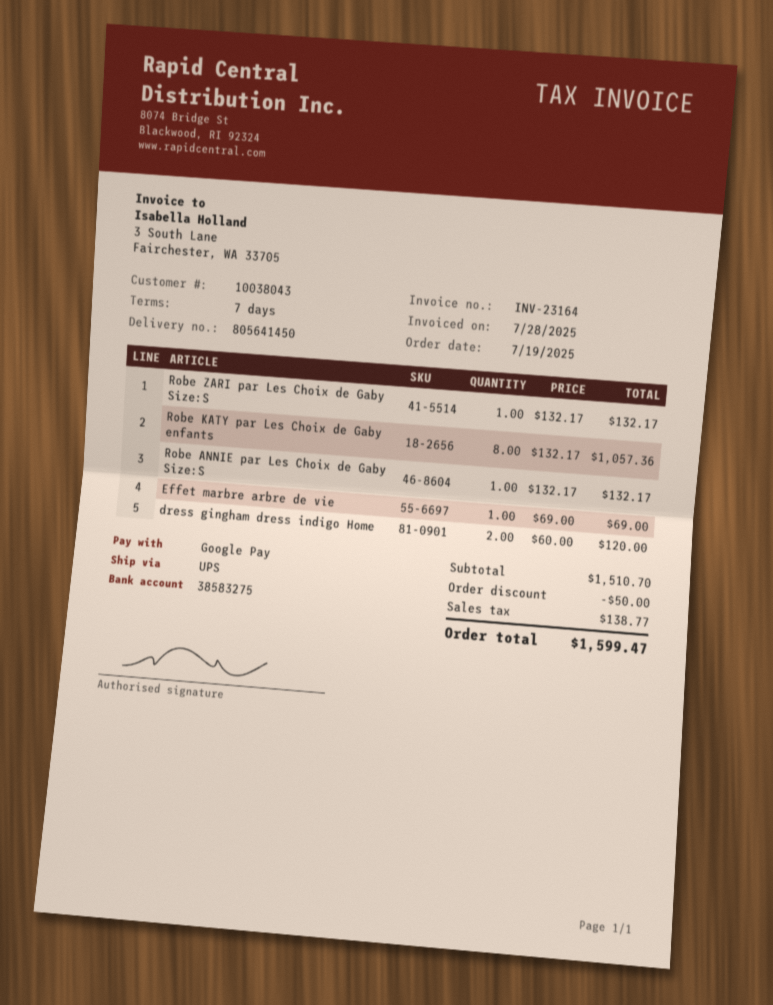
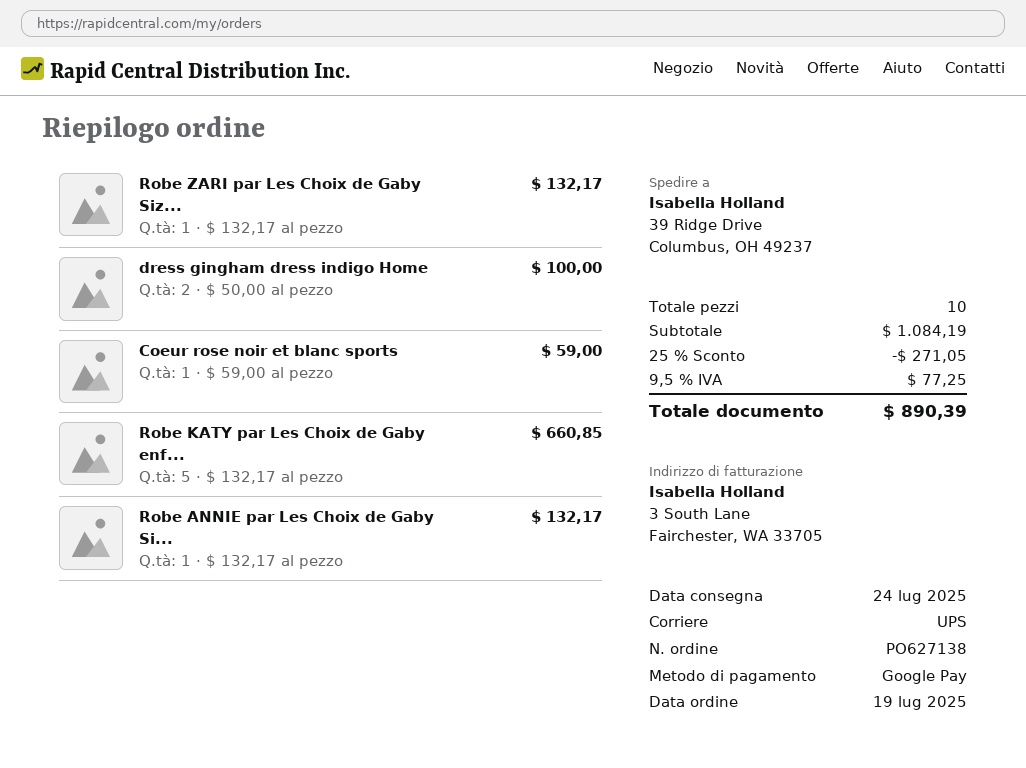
Robe KATY par Les Choix de Gaby enfants: 8 x 132.17 = 1057.36 -> 5 x 132.17 = 660.85
Effet marbre arbre de vie: 1 x 69.00 = 69.00 -> none
dress gingham dress indigo Home: 2 x 60.00 = 120.00 -> 2 x 50.00 = 100.00
Coeur rose noir et blanc sports: none -> 1 x 59.00 = 59.00
subtotal: 1510.70 -> 1084.19
discount: 50.00 -> 271.05
tax: 138.77 -> 77.25
total: 1599.47 -> 890.39

